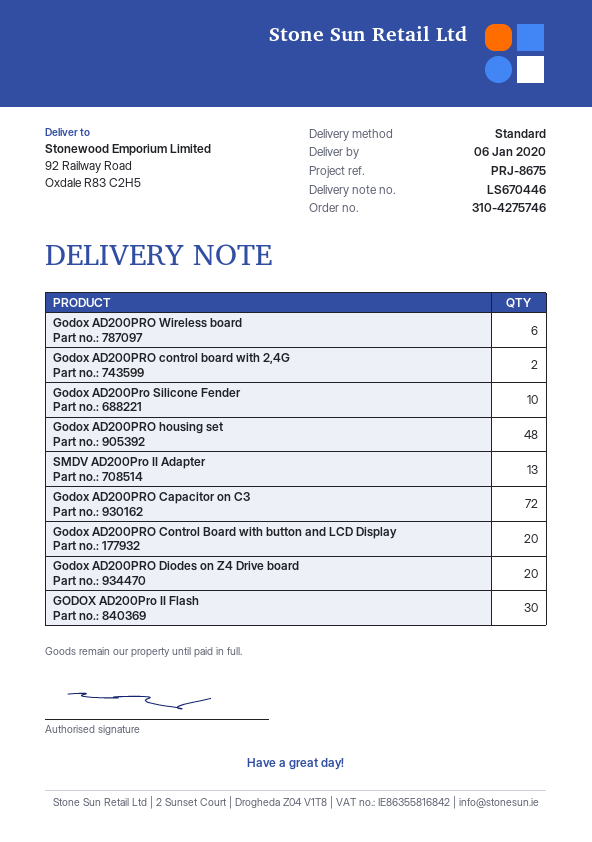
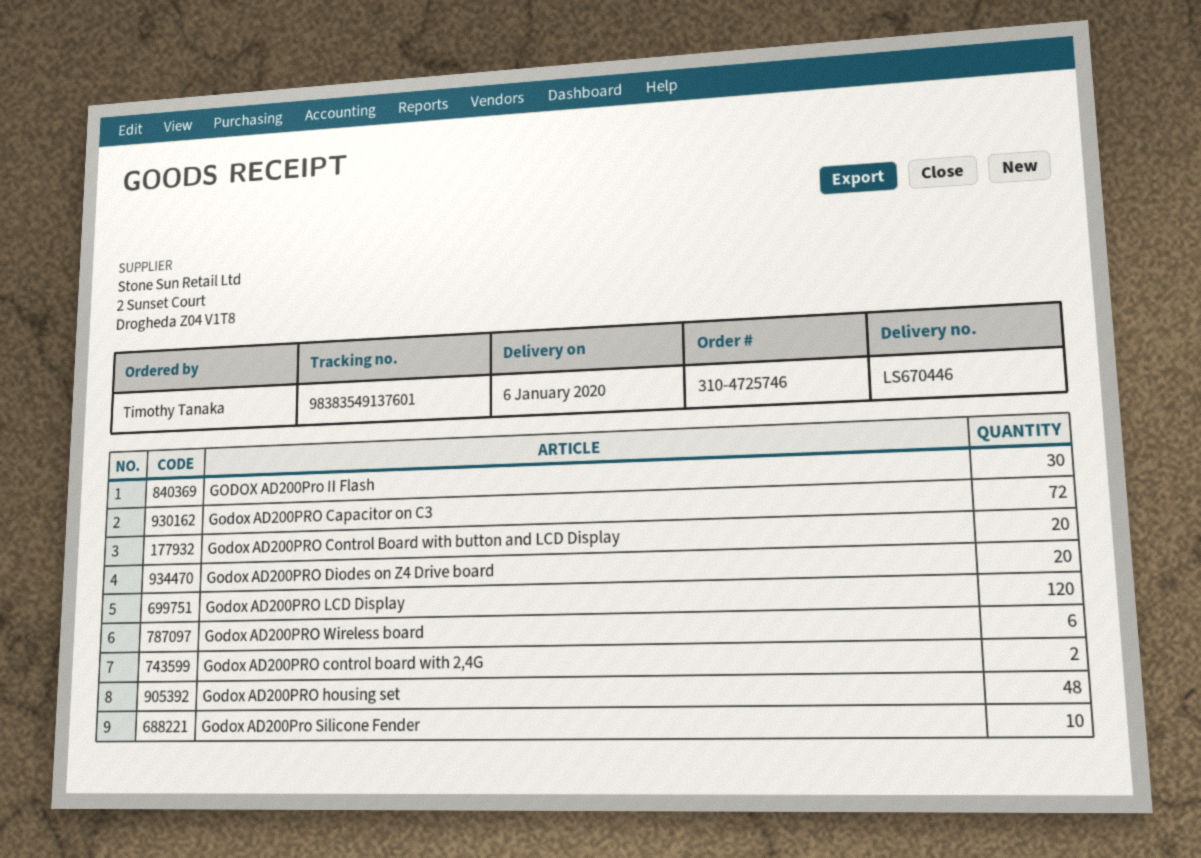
order number: 310-4275746 -> 310-4725746
SMDV AD200Pro II Adapter: 13 -> none
Godox AD200PRO LCD Display: none -> 120

